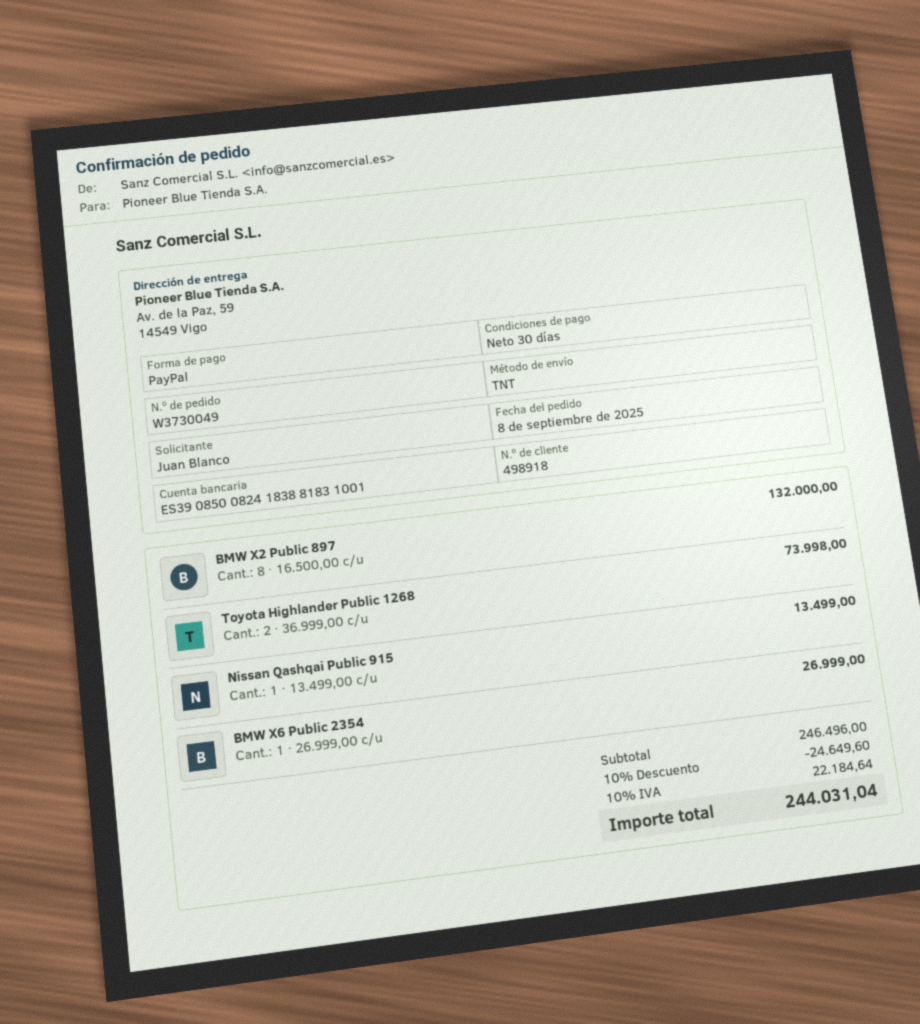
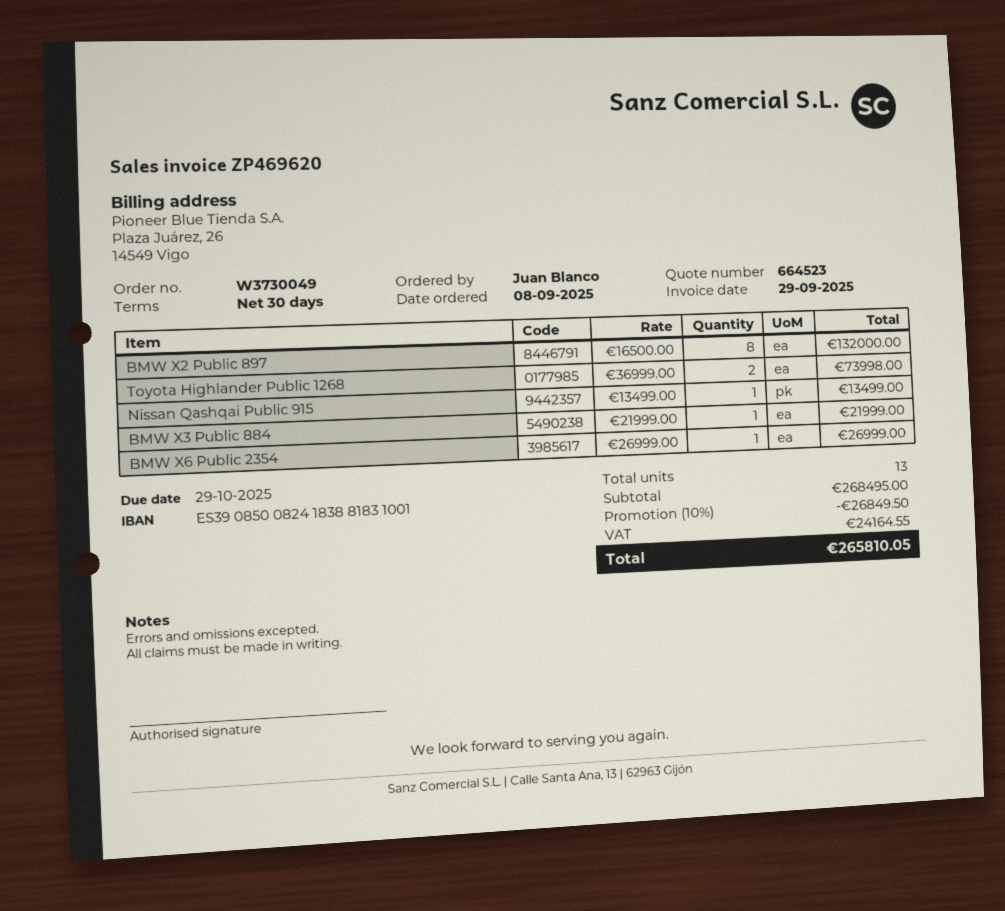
BMW X3 Public 884: none -> 1 x 21999.00 = 21999.00
subtotal: 246496.00 -> 268495.00
discount: 10% = 24649.60 -> 10% = 26849.50
tax: 22184.64 -> 24164.55
total: 244031.04 -> 265810.05

